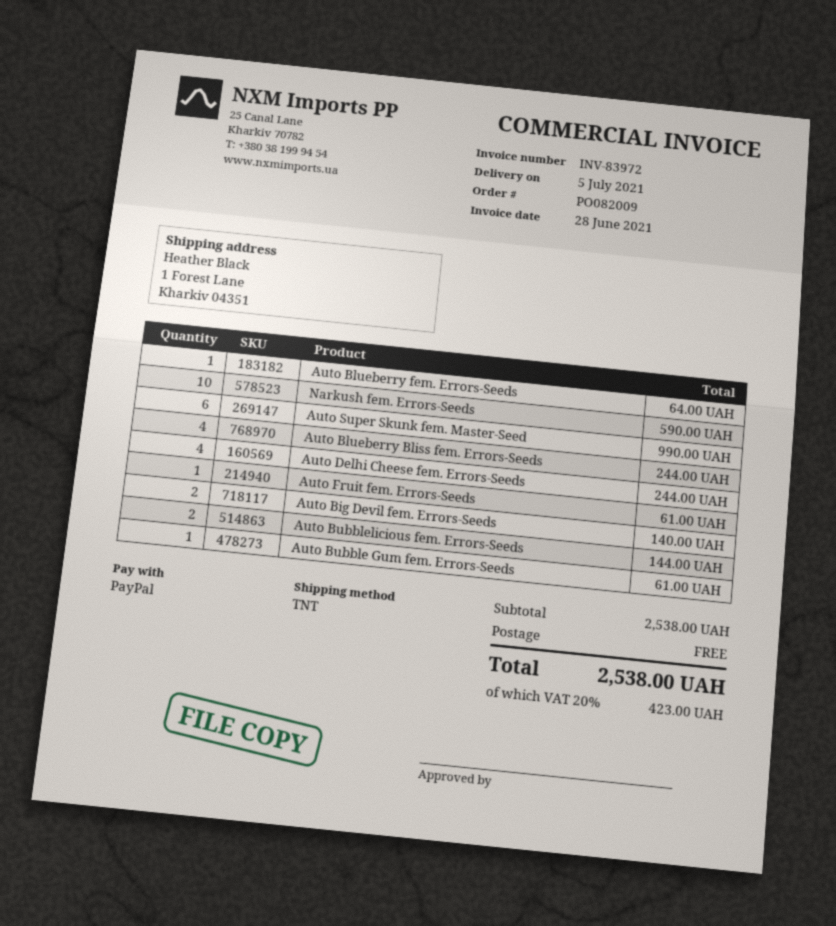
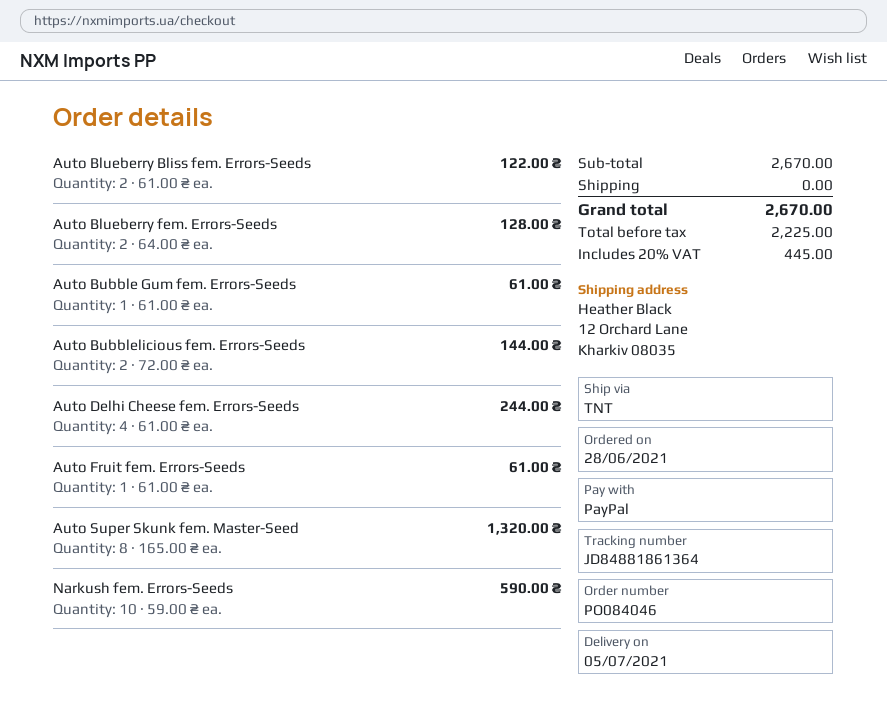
order number: PO082009 -> PO084046
ship to: 1 Forest Lane, Kharkiv 04351 -> 12 Orchard Lane, Kharkiv 08035
Auto Blueberry fem. Errors-Seeds: 1 for 64.00 -> 2 for 128.00
Auto Super Skunk fem. Master-Seed: 6 for 990.00 -> 8 for 1320.00
Auto Blueberry Bliss fem. Errors-Seeds: 4 for 244.00 -> 2 for 122.00
Auto Big Devil fem. Errors-Seeds: 2 for 140.00 -> none
subtotal: 2538.00 -> 2670.00
tax: 20% = 423.00 -> 20% = 445.00
total: 2538.00 -> 2670.00

